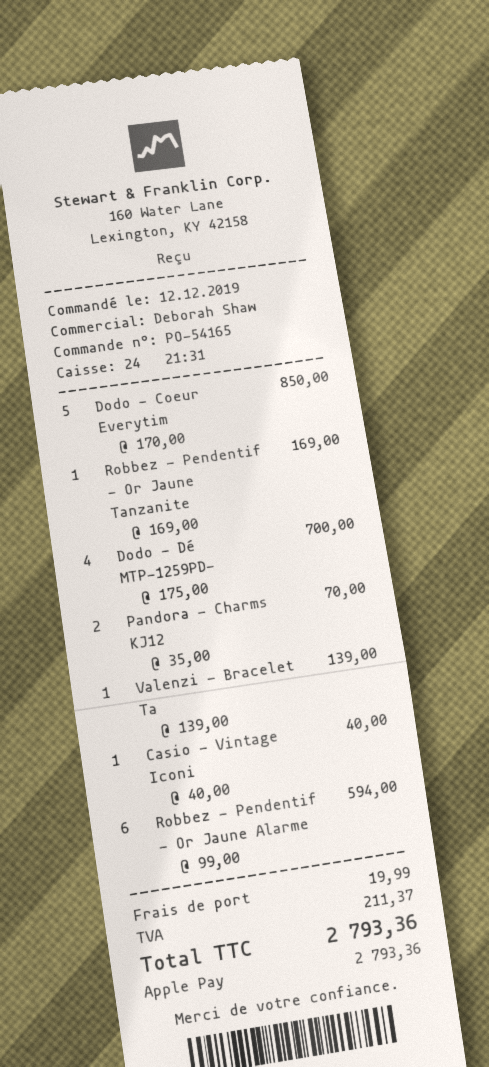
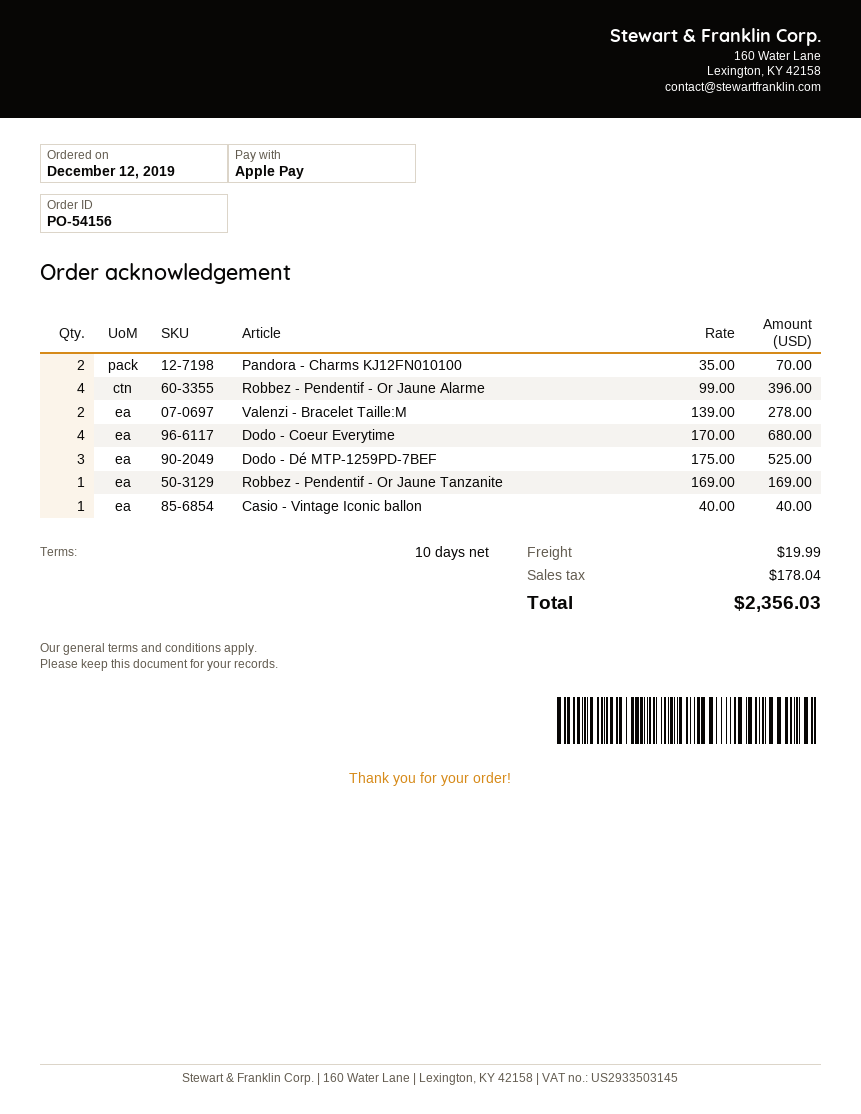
order number: PO-54165 -> PO-54156
Dodo - Coeur Everytim: 5 x 170.00 = 850.00 -> 4 x 170.00 = 680.00
Dodo - Dé MTP-1259PD-: 4 x 175.00 = 700.00 -> 3 x 175.00 = 525.00
Valenzi - Bracelet Ta: 1 x 139.00 = 139.00 -> 2 x 139.00 = 278.00
Robbez - Pendentif - Or Jaune Alarme: 6 x 99.00 = 594.00 -> 4 x 99.00 = 396.00
tax: 211.37 -> 178.04
total: 2793.36 -> 2356.03

